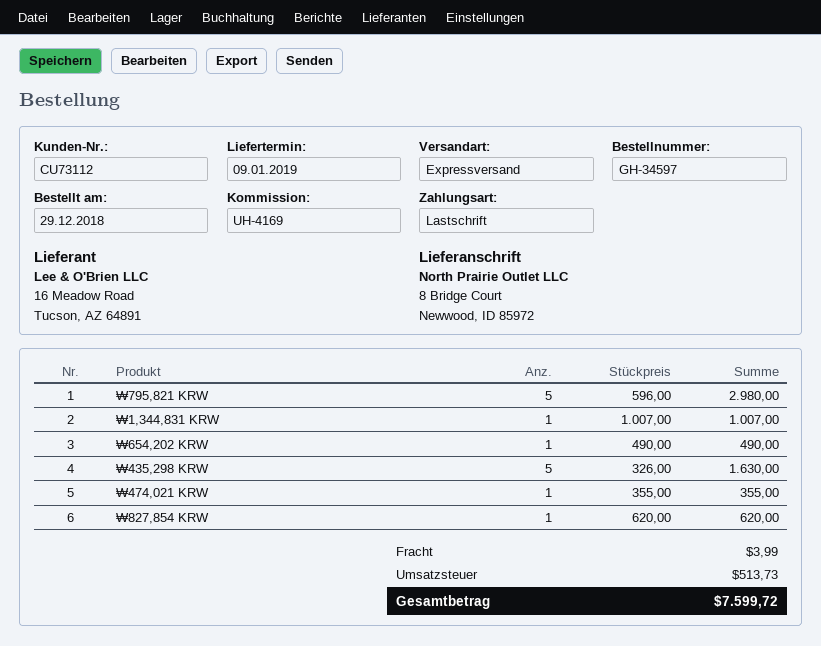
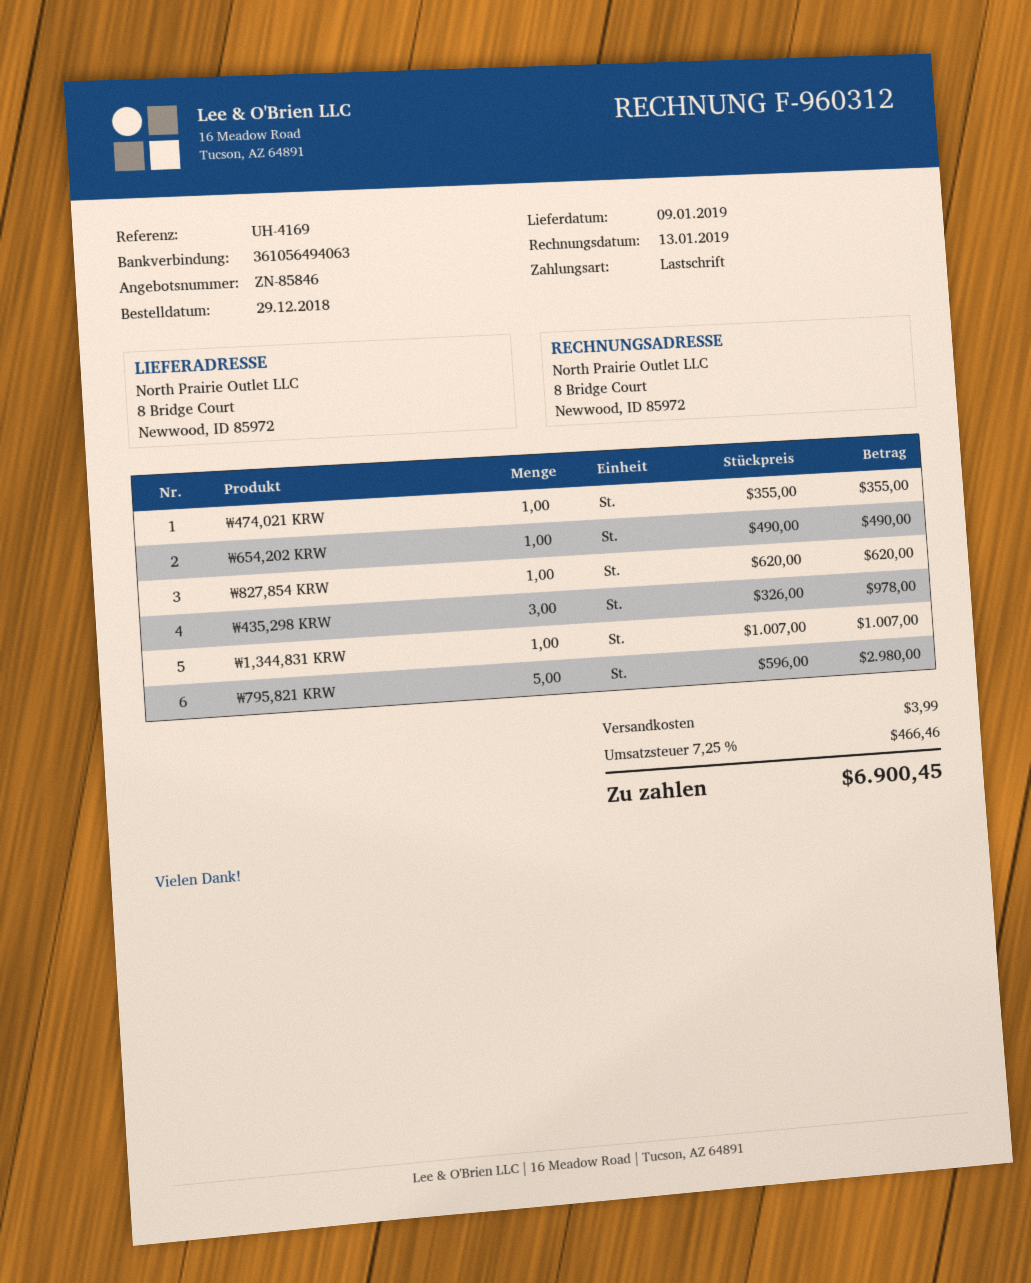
₩435,298 KRW: 5 x 326.00 = 1630.00 -> 3 x 326.00 = 978.00
tax: 513.73 -> 466.46
total: 7599.72 -> 6900.45

